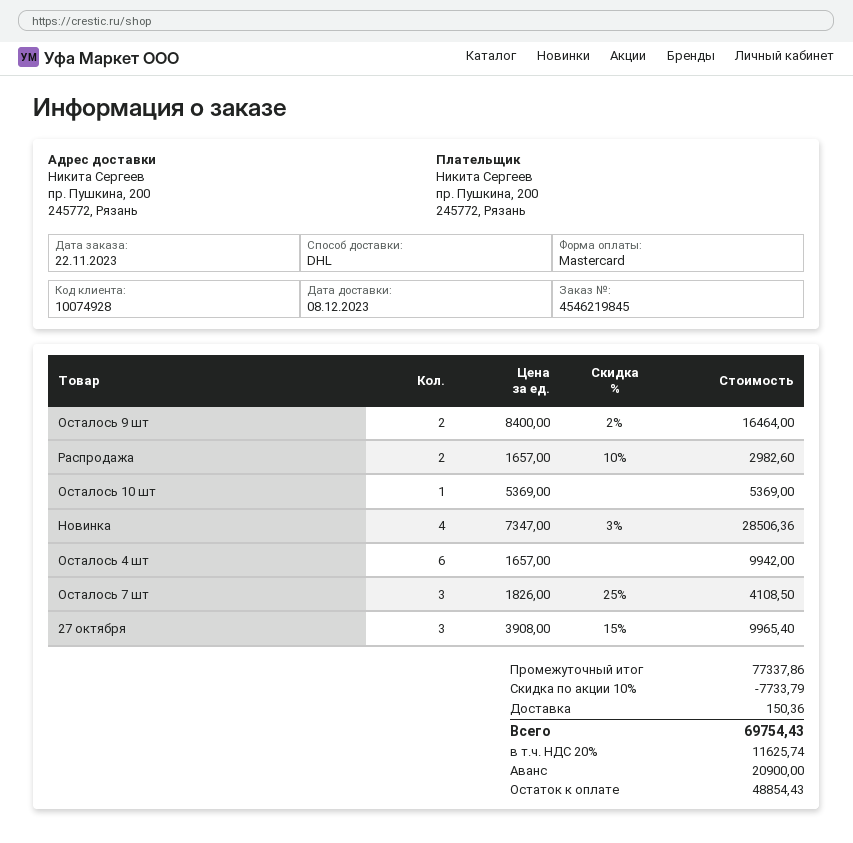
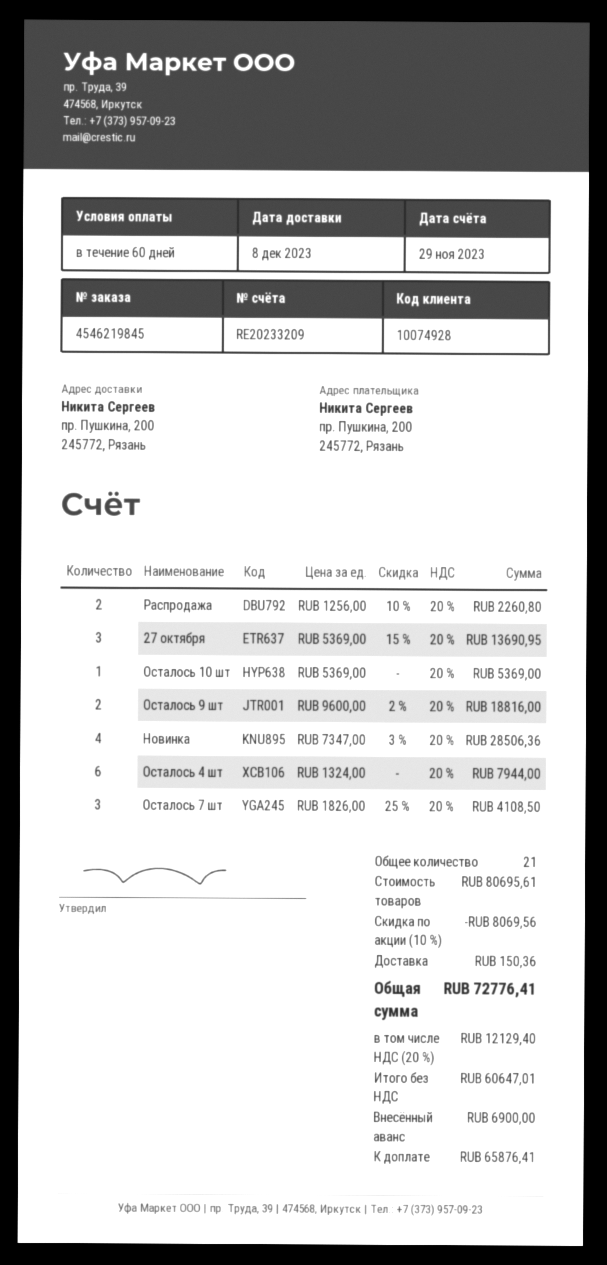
Осталось 9 шт: 2 x 8400.00 - 2% = 16464.00 -> 2 x 9600.00 - 2% = 18816.00
Распродажа: 2 x 1657.00 - 10% = 2982.60 -> 2 x 1256.00 - 10% = 2260.80
Осталось 4 шт: 6 x 1657.00 = 9942.00 -> 6 x 1324.00 = 7944.00
27 октября: 3 x 3908.00 - 15% = 9965.40 -> 3 x 5369.00 - 15% = 13690.95
subtotal: 77337.86 -> 80695.61
discount: 10% = 7733.79 -> 10% = 8069.56
tax: 20% = 11625.74 -> 20% = 12129.40
total: 69754.43 -> 72776.41
deposit: 20900.00 -> 6900.00
balance: 48854.43 -> 65876.41

